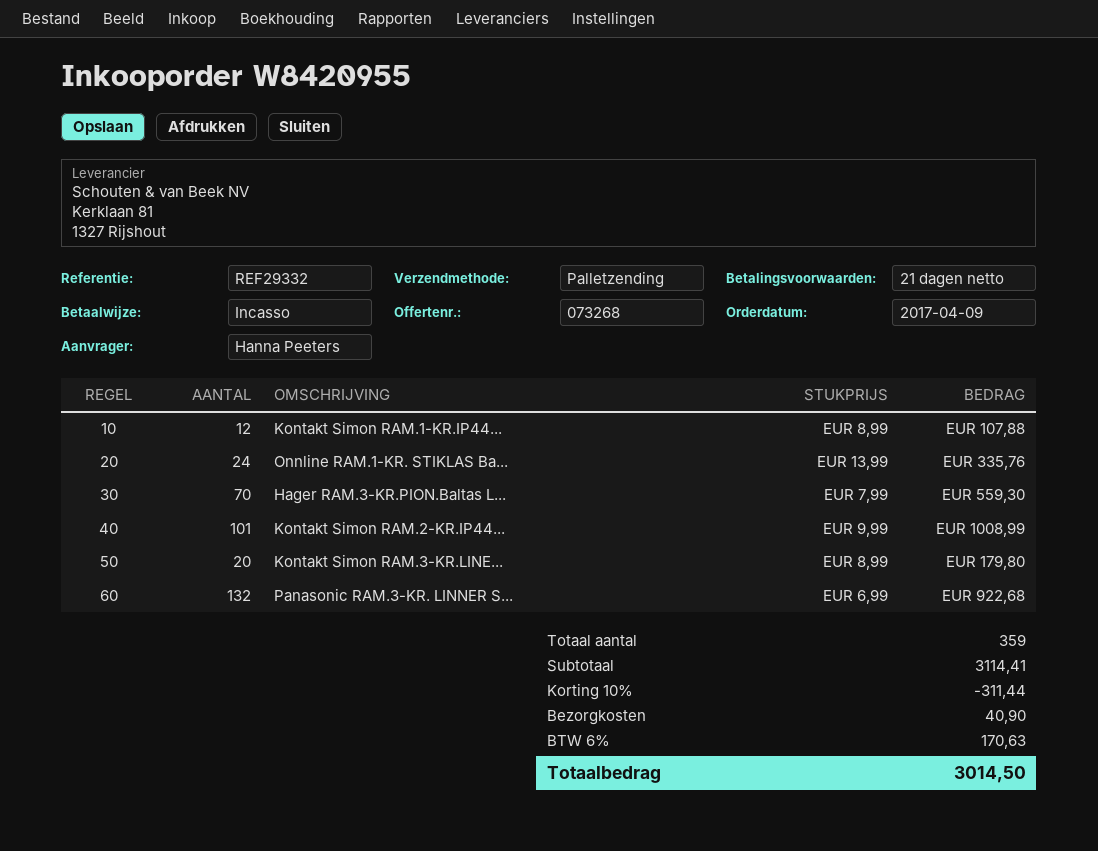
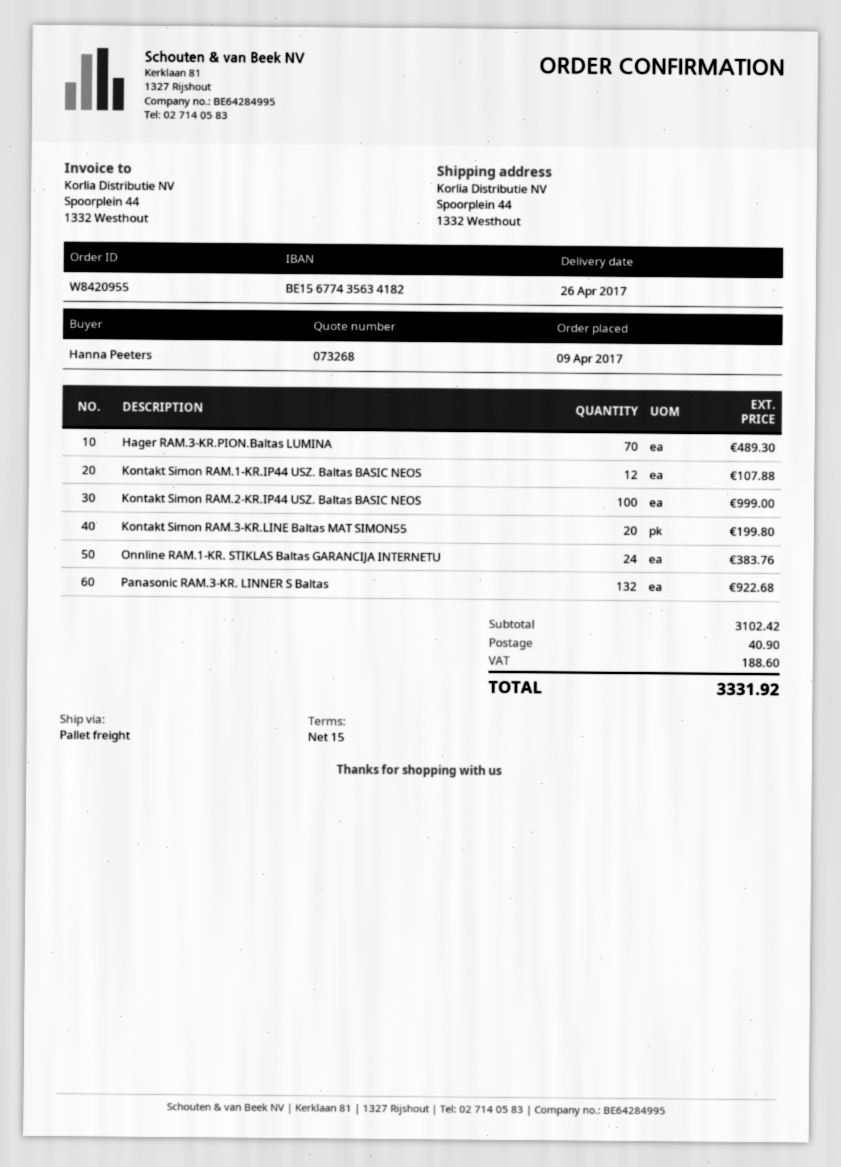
payment terms: 21 days -> 15 days
Onnline RAM.1-KR. STIKLAS Ba...: 24 for 335.76 -> 24 for 383.76
Hager RAM.3-KR.PION.Baltas L...: 70 for 559.30 -> 70 for 489.30
Kontakt Simon RAM.2-KR.IP44...: 101 for 1008.99 -> 100 for 999.00
Kontakt Simon RAM.3-KR.LINE...: 20 for 179.80 -> 20 for 199.80
subtotal: 3114.41 -> 3102.42
discount: 10% = 311.44 -> none
tax: 170.63 -> 188.60
total: 3014.50 -> 3331.92

